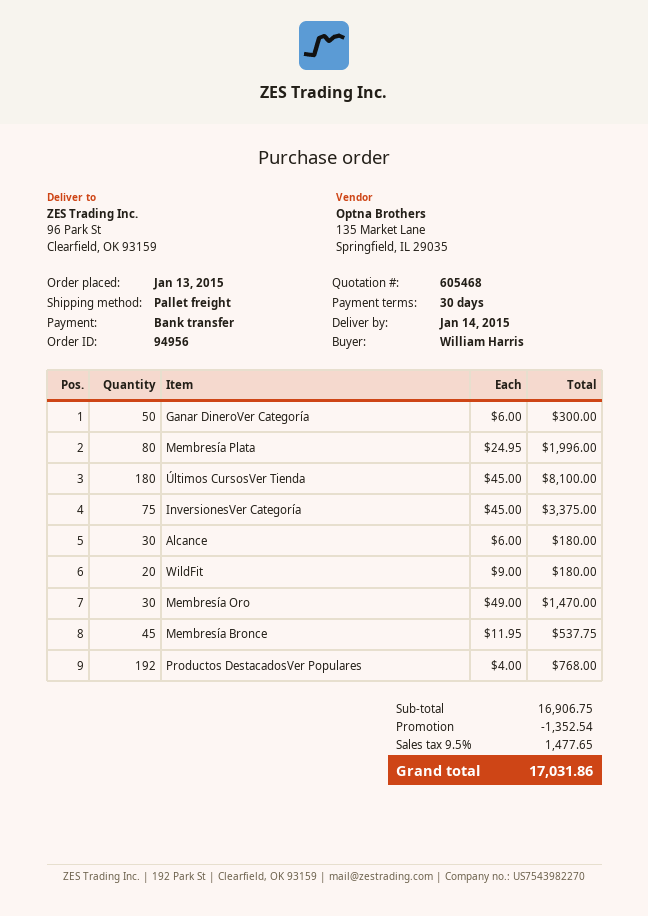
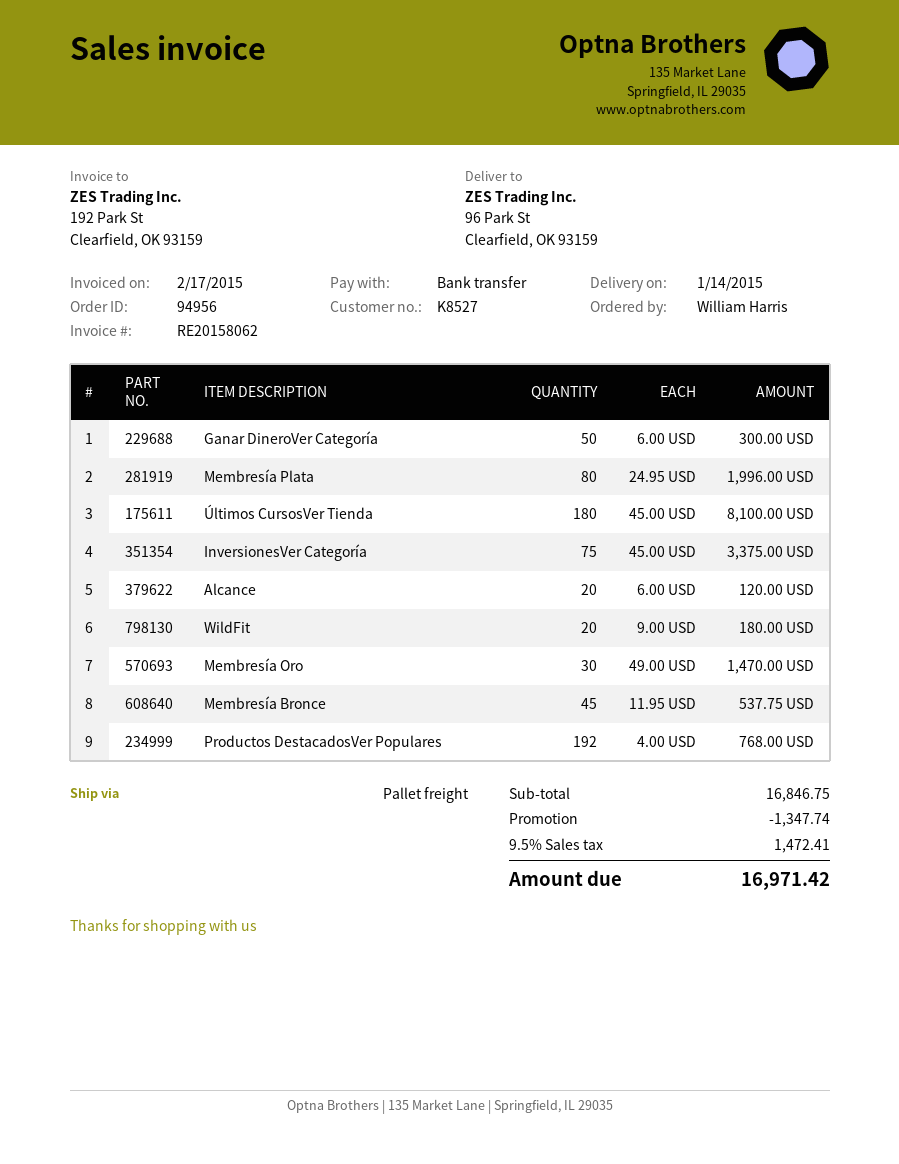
Alcance: 30 x 6.00 = 180.00 -> 20 x 6.00 = 120.00
subtotal: 16906.75 -> 16846.75
discount: 1352.54 -> 1347.74
tax: 9.5% = 1477.65 -> 9.5% = 1472.41
total: 17031.86 -> 16971.42

